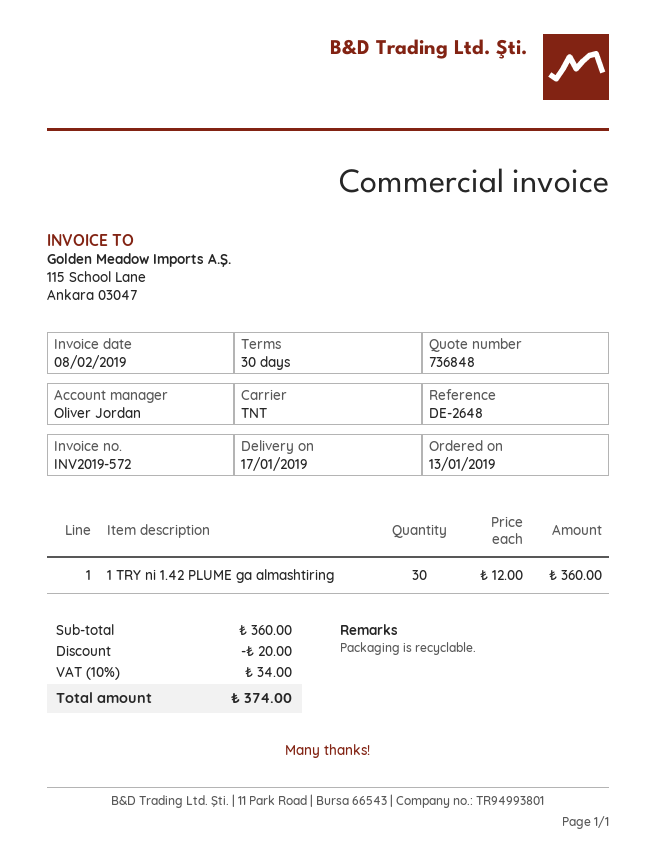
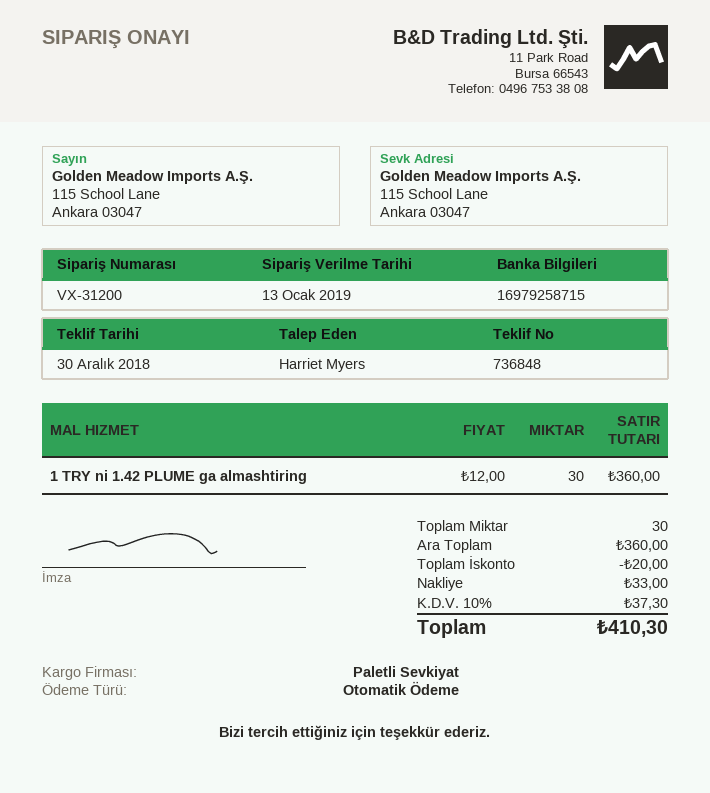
shipping method: TNT -> pallet freight
shipping: none -> 33.00
tax: 10% = 34.00 -> 10% = 37.30
total: 374.00 -> 410.30

